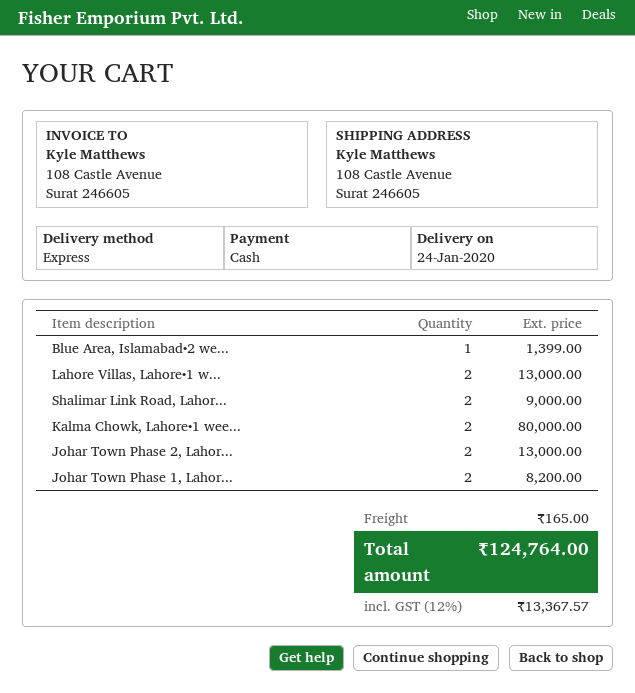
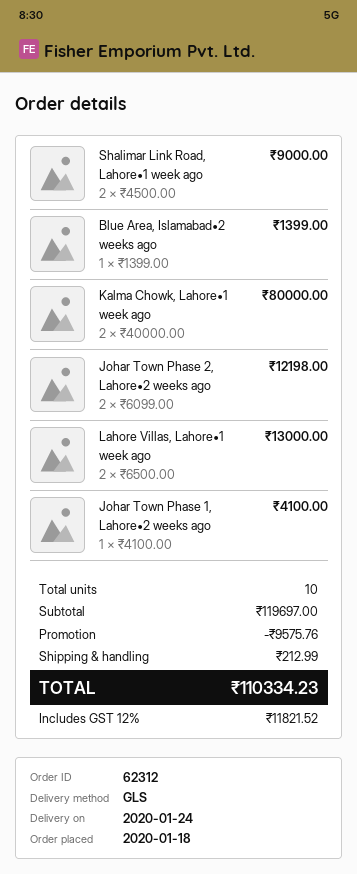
shipping method: express -> GLS
Johar Town Phase 2, Lahor...: 2 for 13000.00 -> 2 for 12198.00
Johar Town Phase 1, Lahor...: 2 for 8200.00 -> 1 for 4100.00
discount: none -> 9575.76
shipping: 165.00 -> 212.99
tax: 12% = 13367.57 -> 12% = 11821.52
total: 124764.00 -> 110334.23

